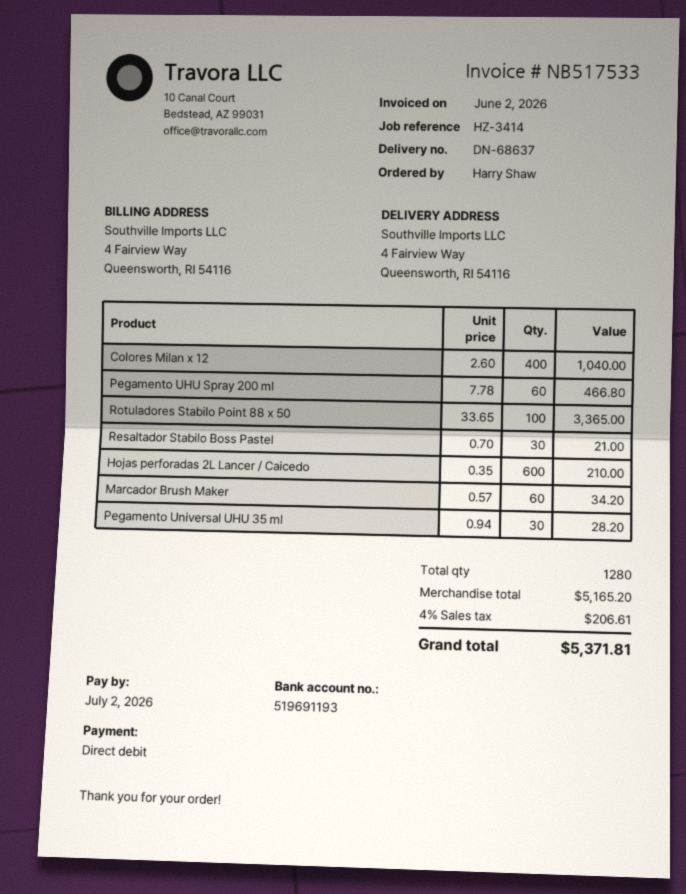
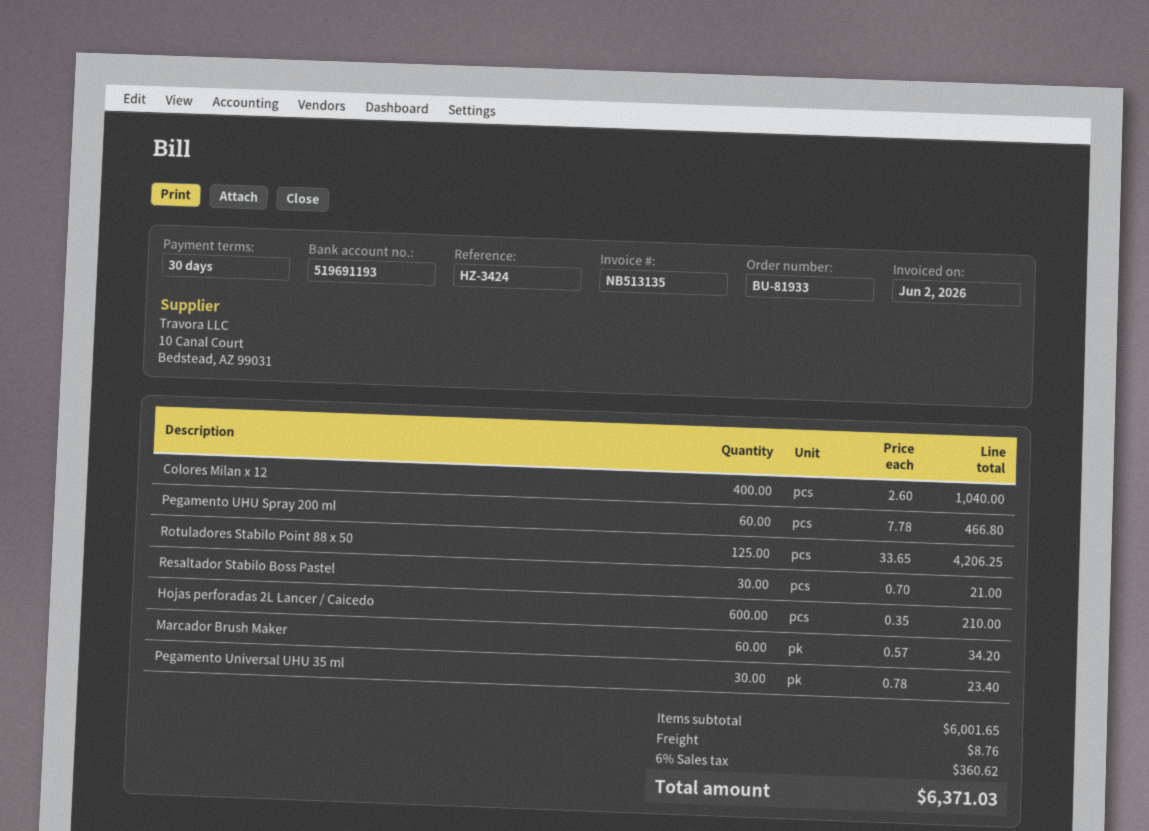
invoice number: NB517533 -> NB513135
reference: HZ-3414 -> HZ-3424
Rotuladores Stabilo Point 88 x 50: 100 x 33.65 = 3365.00 -> 125 x 33.65 = 4206.25
Pegamento Universal UHU 35 ml: 30 x 0.94 = 28.20 -> 30 x 0.78 = 23.40
subtotal: 5165.20 -> 6001.65
shipping: none -> 8.76
tax: 4% = 206.61 -> 6% = 360.62
total: 5371.81 -> 6371.03

